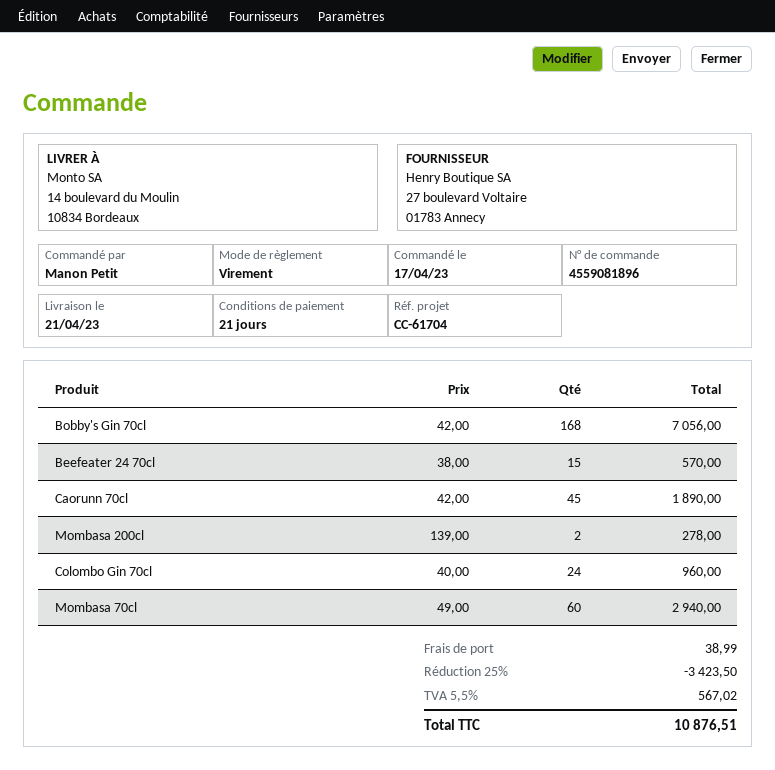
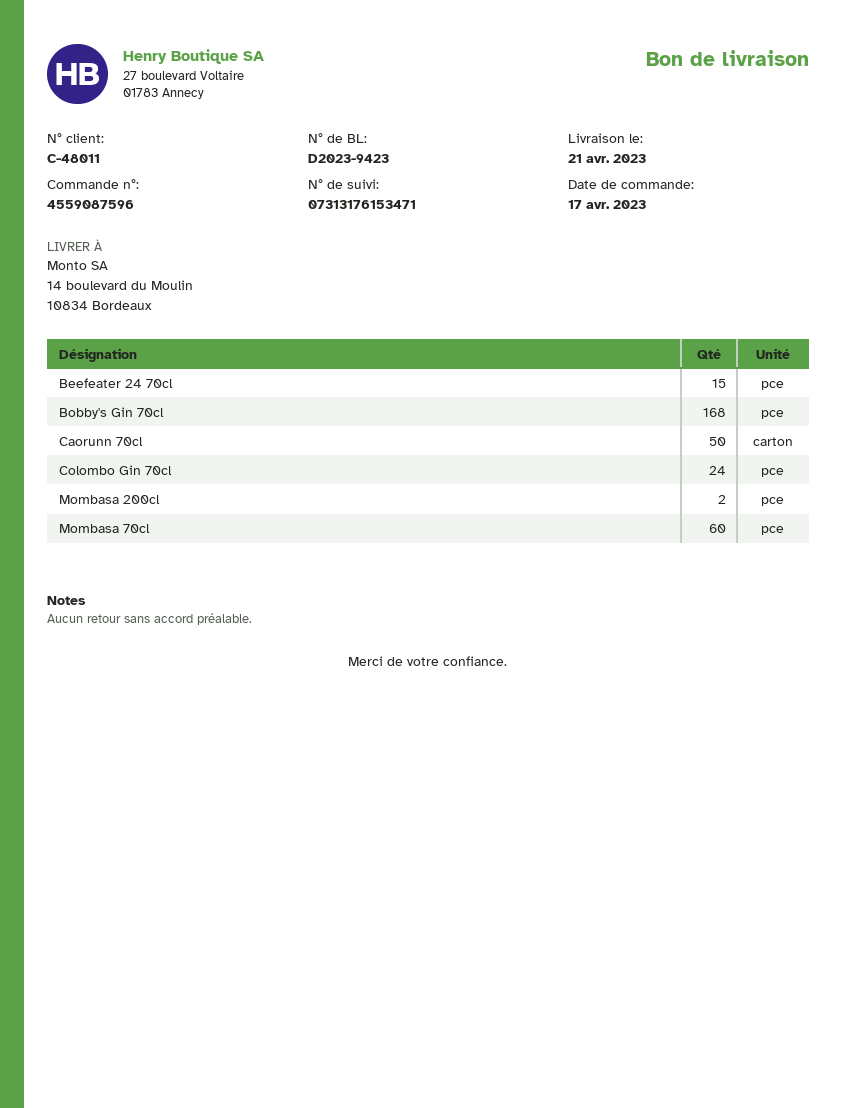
order number: 4559081896 -> 4559087596
Caorunn 70cl: 45 -> 50

